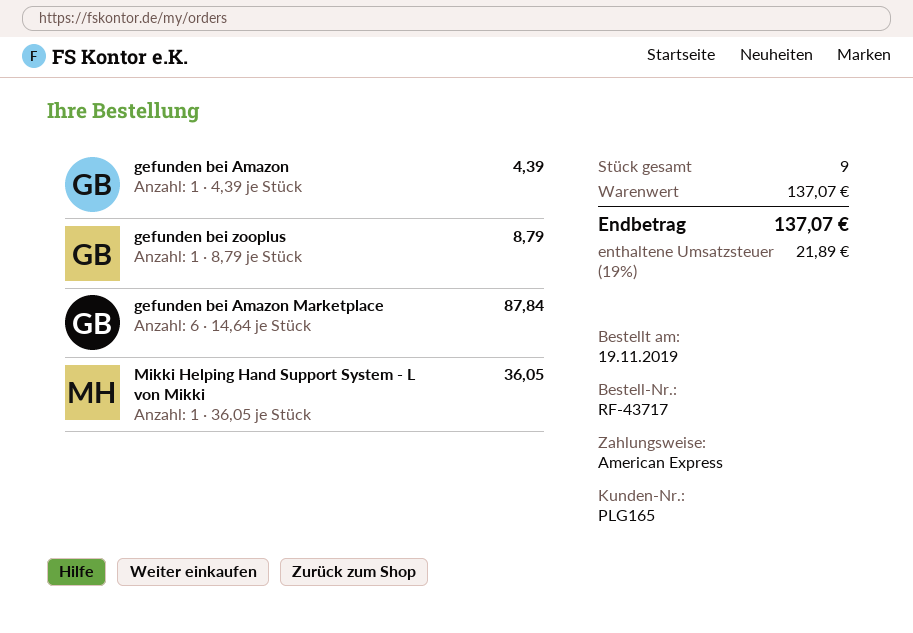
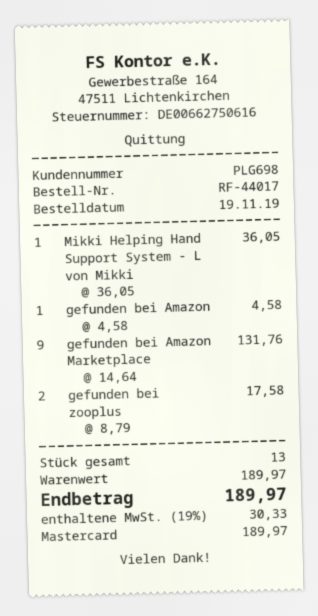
order number: RF-43717 -> RF-44017
customer number: PLG165 -> PLG698
payment method: American Express -> Mastercard
gefunden bei Amazon: 1 x 4.39 = 4.39 -> 1 x 4.58 = 4.58
gefunden bei zooplus: 1 x 8.79 = 8.79 -> 2 x 8.79 = 17.58
gefunden bei Amazon Marketplace: 6 x 14.64 = 87.84 -> 9 x 14.64 = 131.76
total quantity: 9 -> 13
subtotal: 137.07 -> 189.97
tax: 19% = 21.89 -> 19% = 30.33
total: 137.07 -> 189.97

